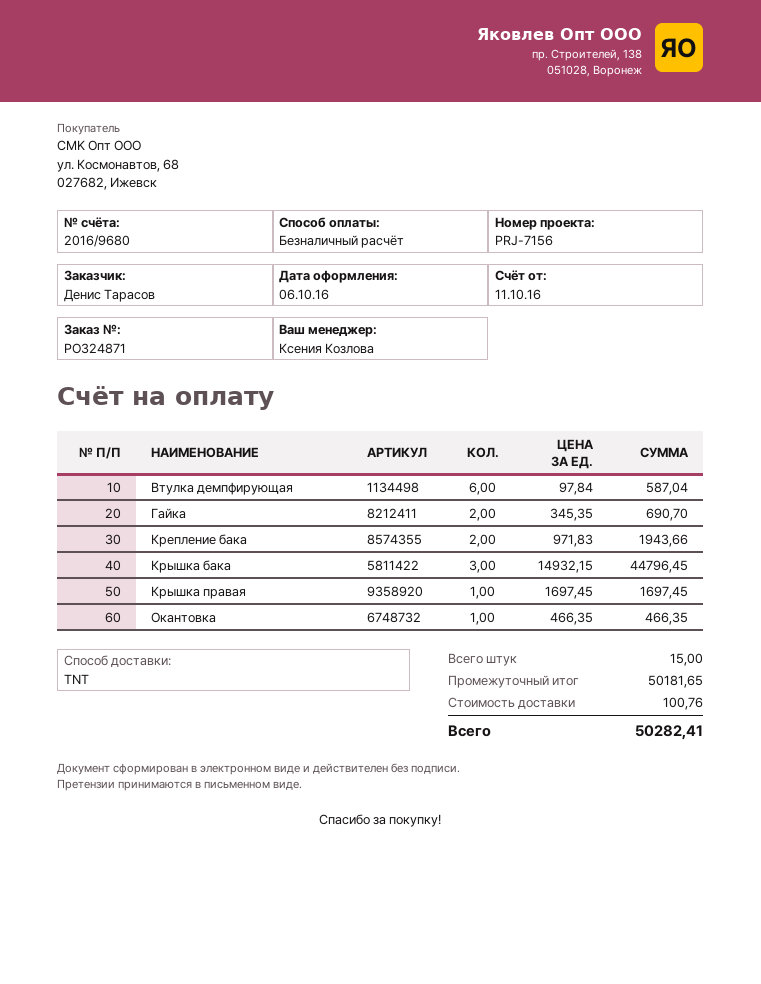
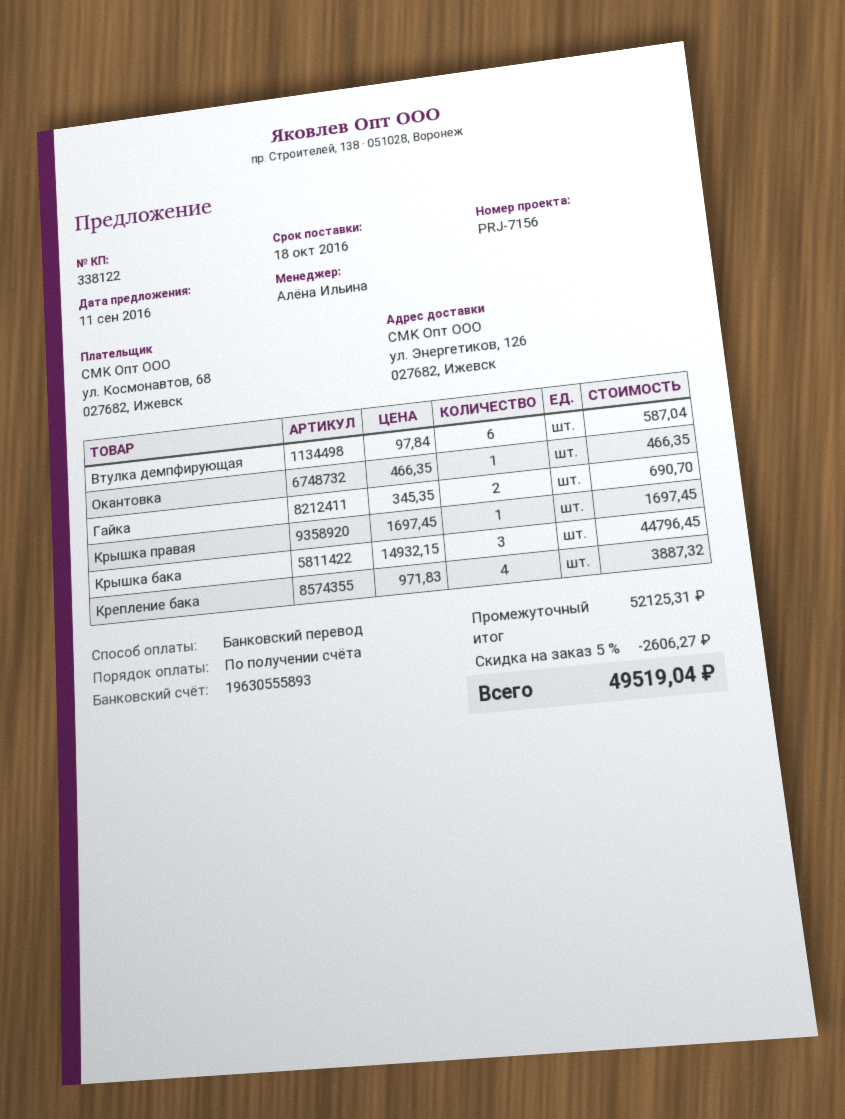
sales rep: Ксения Козлова -> Алёна Ильина
Крепление бака: 2 x 971.83 = 1943.66 -> 4 x 971.83 = 3887.32
subtotal: 50181.65 -> 52125.31
discount: none -> 5% = 2606.27
shipping: 100.76 -> none
total: 50282.41 -> 49519.04

